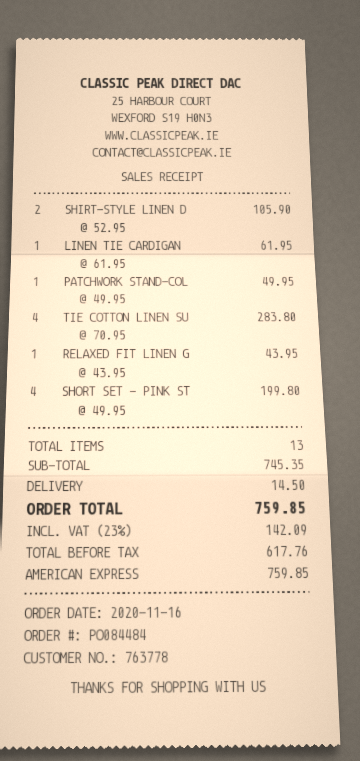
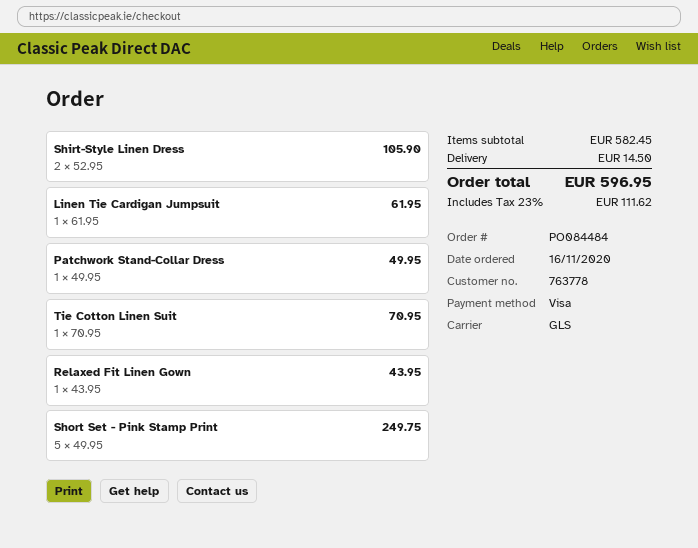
payment method: American Express -> Visa
TIE COTTON LINEN SU: 4 x 70.95 = 283.80 -> 1 x 70.95 = 70.95
SHORT SET - PINK ST: 4 x 49.95 = 199.80 -> 5 x 49.95 = 249.75
subtotal: 745.35 -> 582.45
tax: 23% = 142.09 -> 23% = 111.62
total: 759.85 -> 596.95

